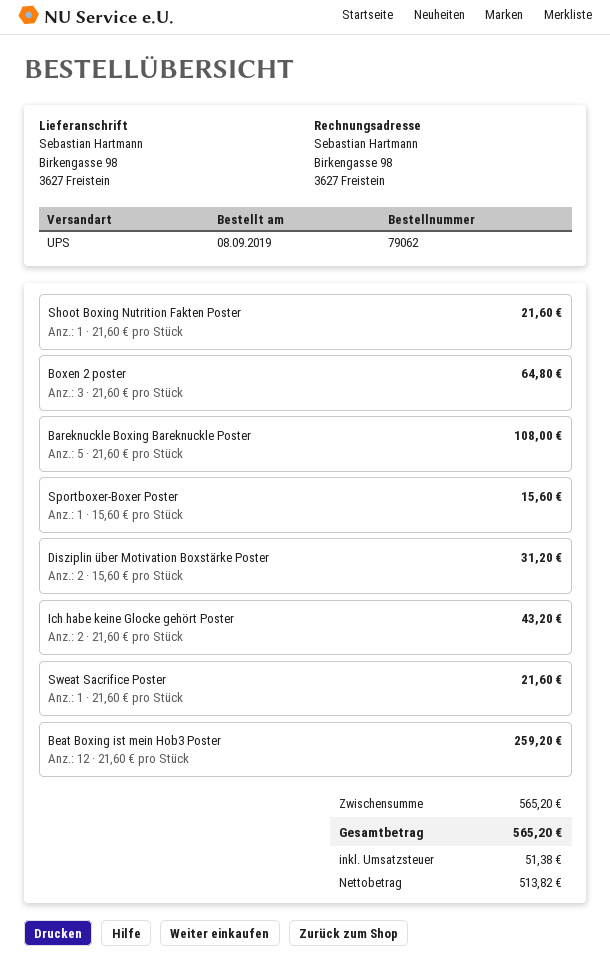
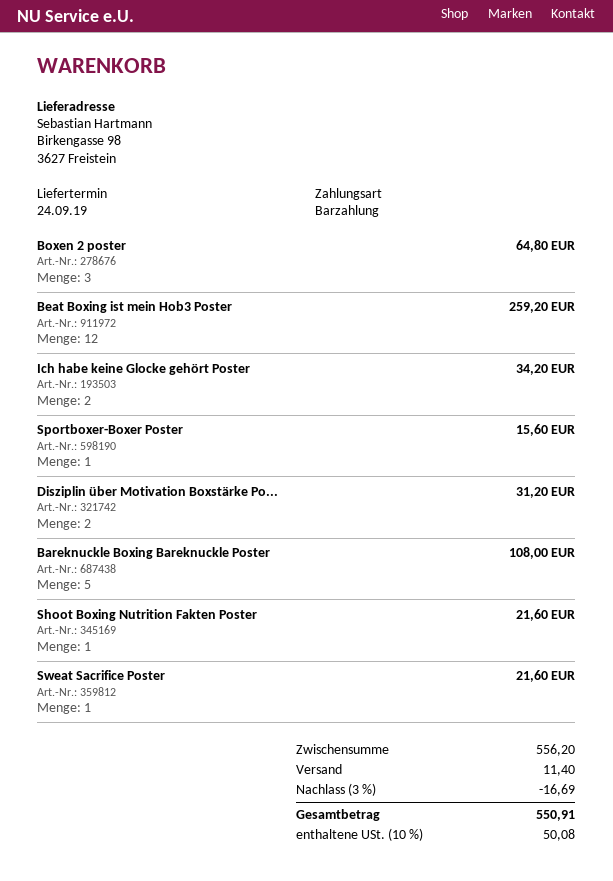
Ich habe keine Glocke gehört Poster: 2 for 43.20 -> 2 for 34.20
subtotal: 565.20 -> 556.20
discount: none -> 3% = 16.69
shipping: none -> 11.40
tax: 51.38 -> 50.08
total: 565.20 -> 550.91

